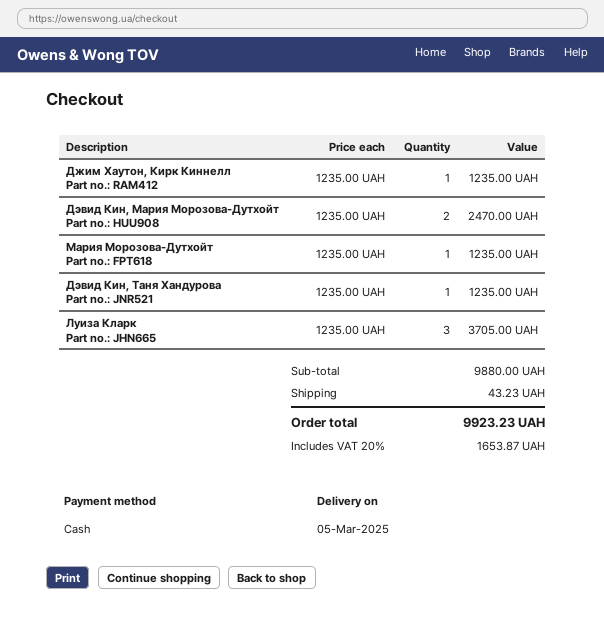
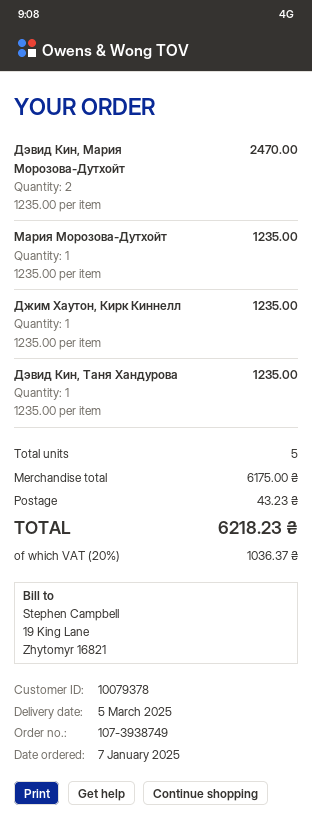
Луиза Кларк: 3 x 1235.00 = 3705.00 -> none
subtotal: 9880.00 -> 6175.00
tax: 20% = 1653.87 -> 20% = 1036.37
total: 9923.23 -> 6218.23

